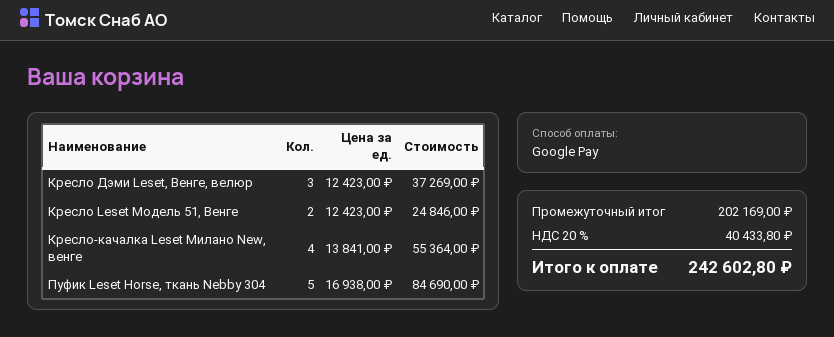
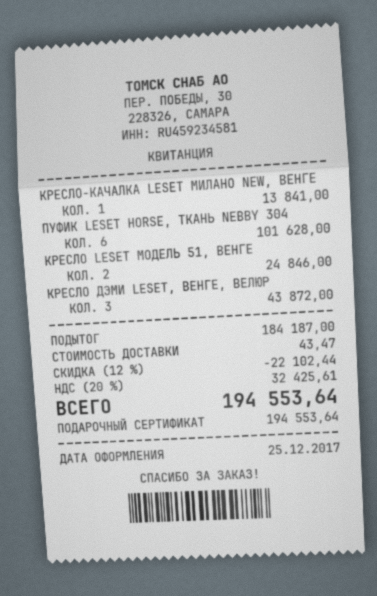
payment method: Google Pay -> gift card
Кресло Дэми Leset, Венге, велюр: 3 for 37269.00 -> 3 for 43872.00
Кресло-качалка Leset Милано New, венге: 4 for 55364.00 -> 1 for 13841.00
Пуфик Leset Horse, ткань Nebby 304: 5 for 84690.00 -> 6 for 101628.00
subtotal: 202169.00 -> 184187.00
discount: none -> 12% = 22102.44
shipping: none -> 43.47
tax: 20% = 40433.80 -> 20% = 32425.61
total: 242602.80 -> 194553.64

